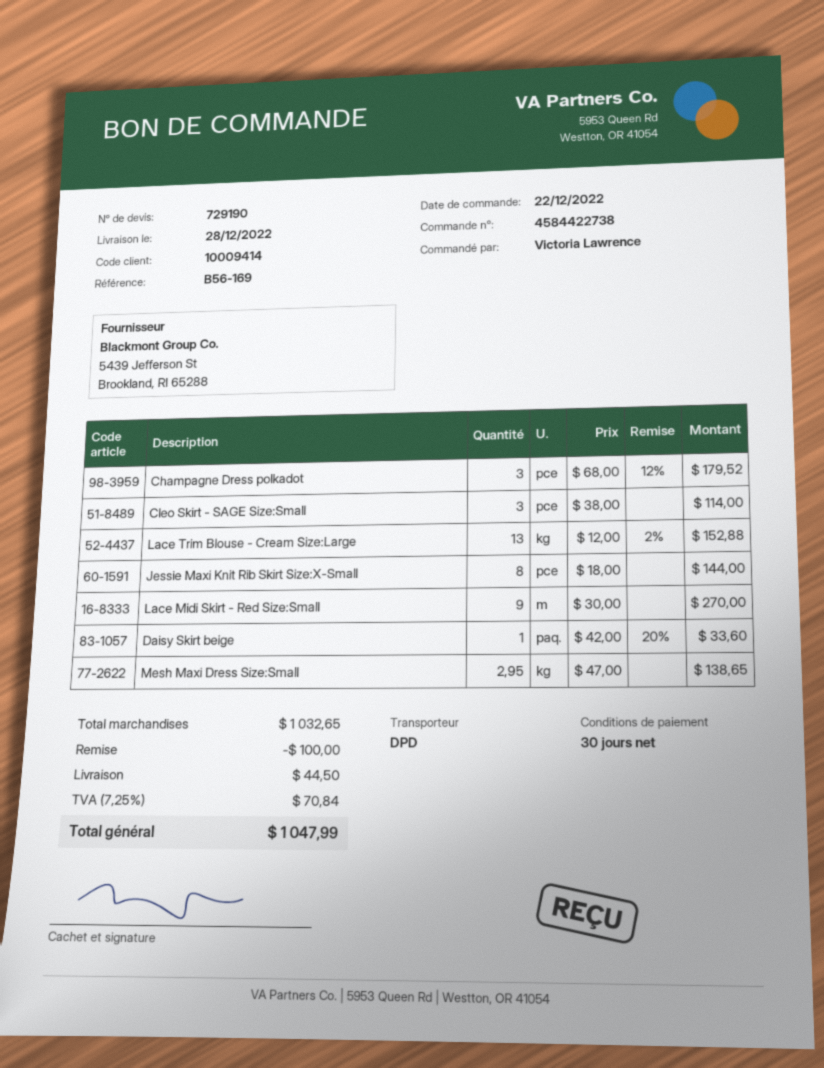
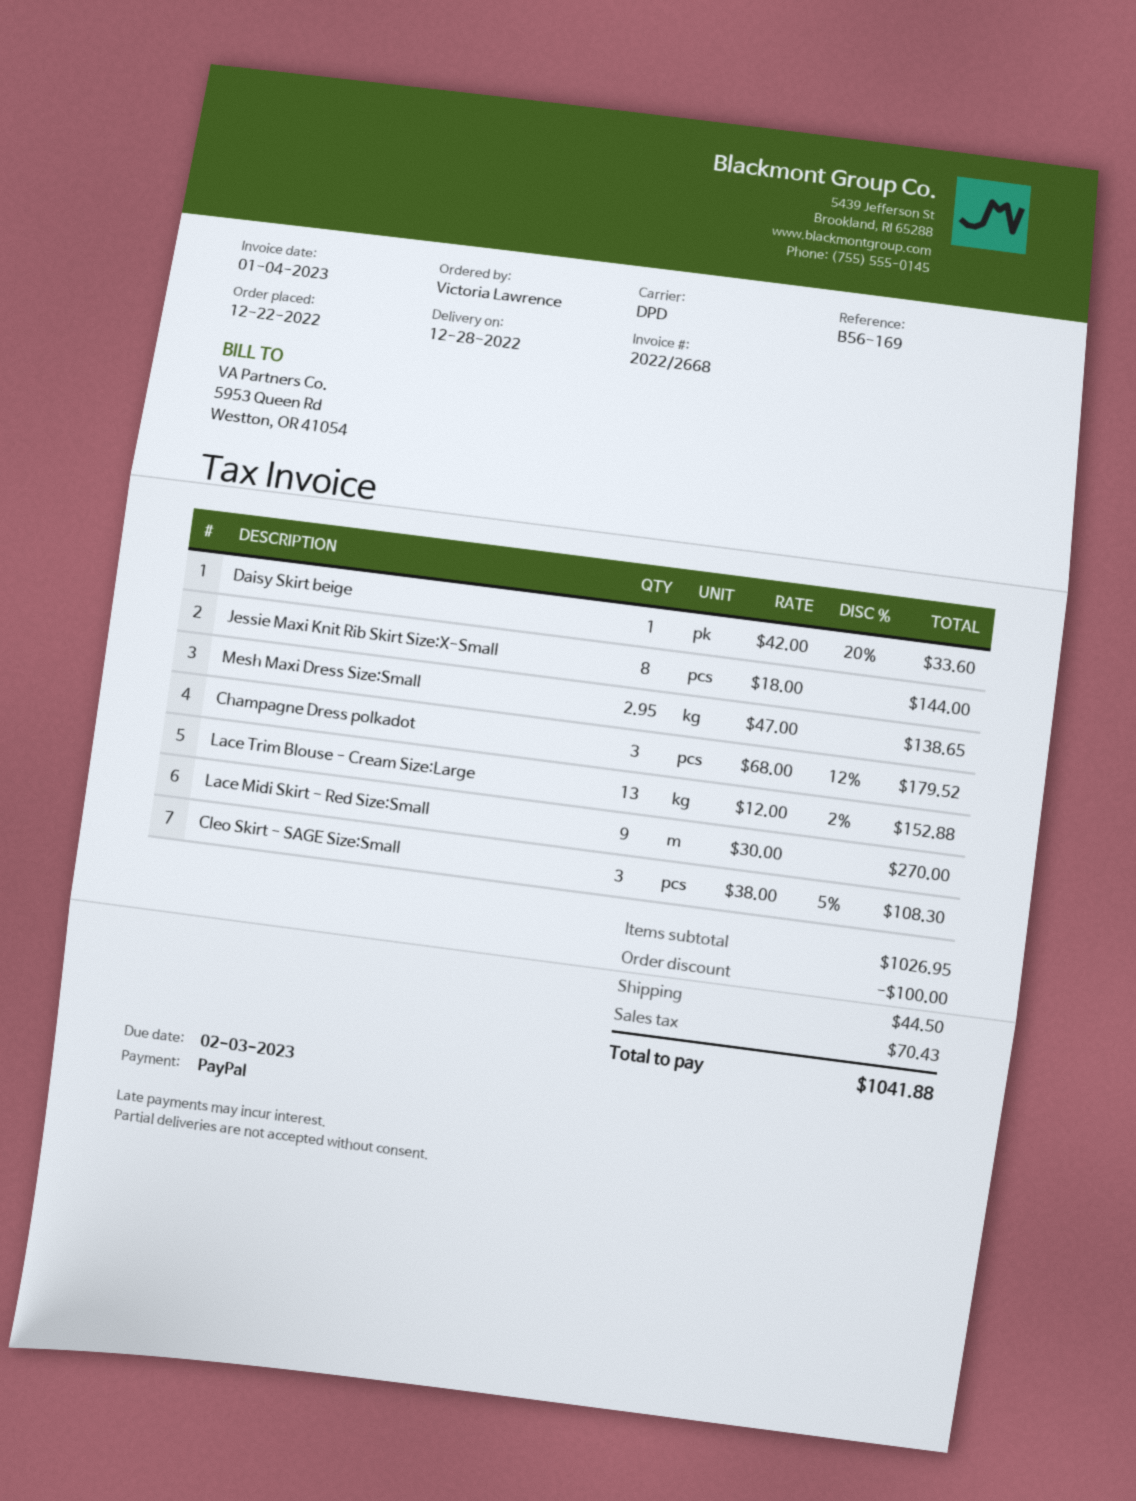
Cleo Skirt - SAGE Size:Small: 3 x 38.00 = 114.00 -> 3 x 38.00 - 5% = 108.30
subtotal: 1032.65 -> 1026.95
tax: 70.84 -> 70.43
total: 1047.99 -> 1041.88

